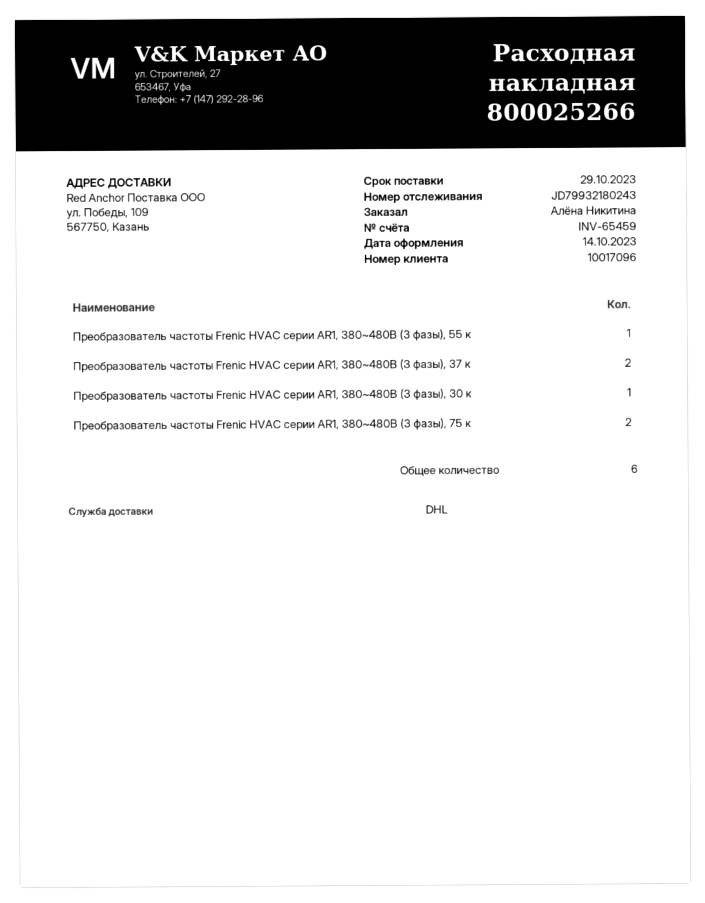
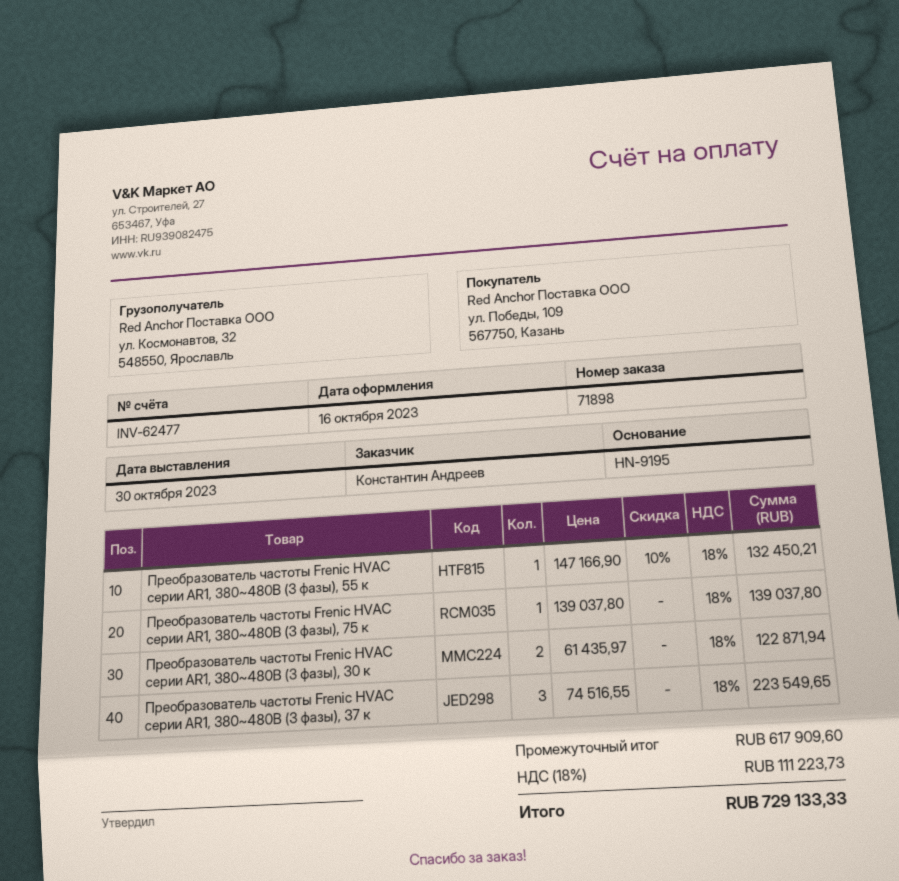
order date: 2023-10-14 -> 2023-10-16
invoice number: INV-65459 -> INV-62477
ordered by: Алёна Никитина -> Константин Андреев
ship to: ул. Победы, 109, 567750, Казань -> ул. Космонавтов, 32, 548550, Ярославль
Преобразователь частоты Frenic HVAC серии AR1, 380~480B (3 фазы), 37 к: 2 -> 3
Преобразователь частоты Frenic HVAC серии AR1, 380~480B (3 фазы), 30 к: 1 -> 2
Преобразователь частоты Frenic HVAC серии AR1, 380~480B (3 фазы), 75 к: 2 -> 1

